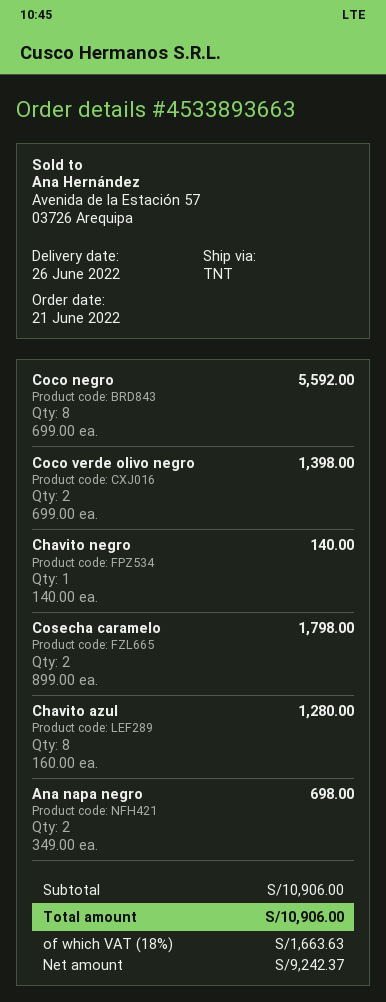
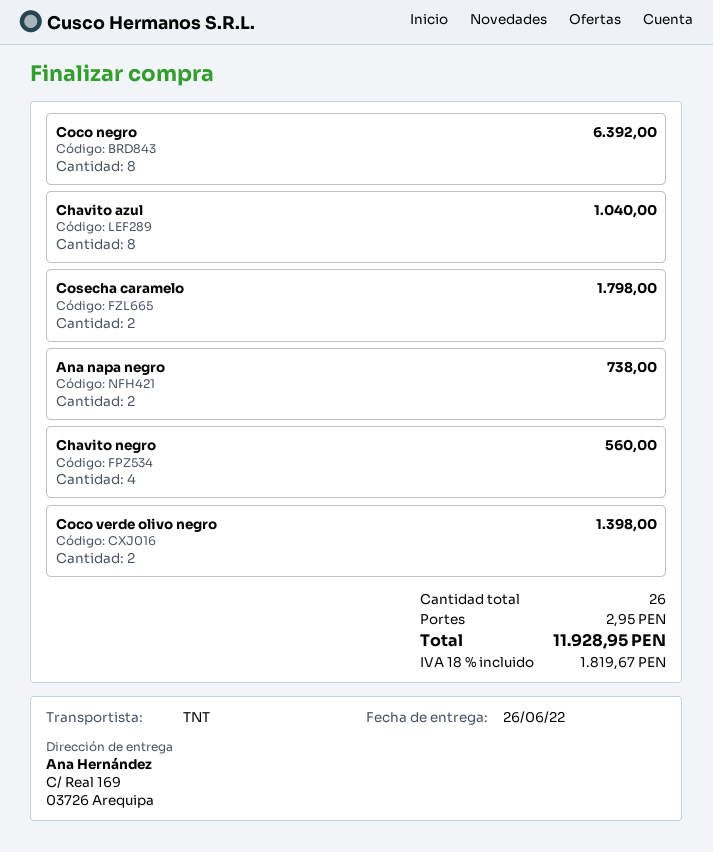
Coco negro: 8 for 5592.00 -> 8 for 6392.00
Chavito negro: 1 for 140.00 -> 4 for 560.00
Chavito azul: 8 for 1280.00 -> 8 for 1040.00
Ana napa negro: 2 for 698.00 -> 2 for 738.00
shipping: none -> 2.95
tax: 18% = 1663.63 -> 18% = 1819.67
total: 10906.00 -> 11928.95

